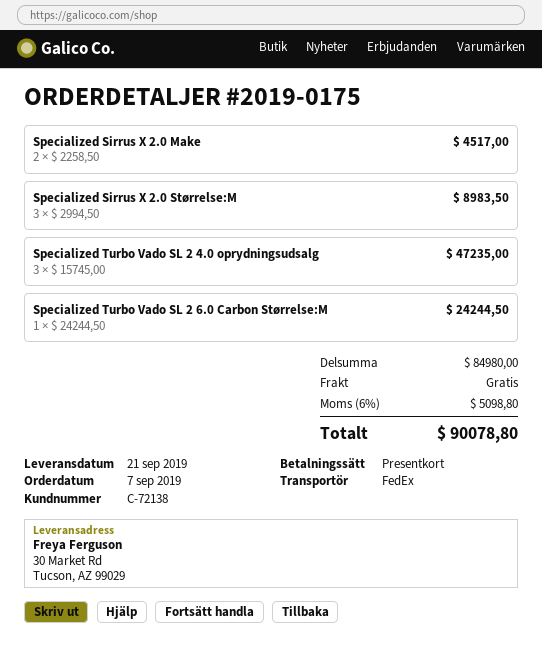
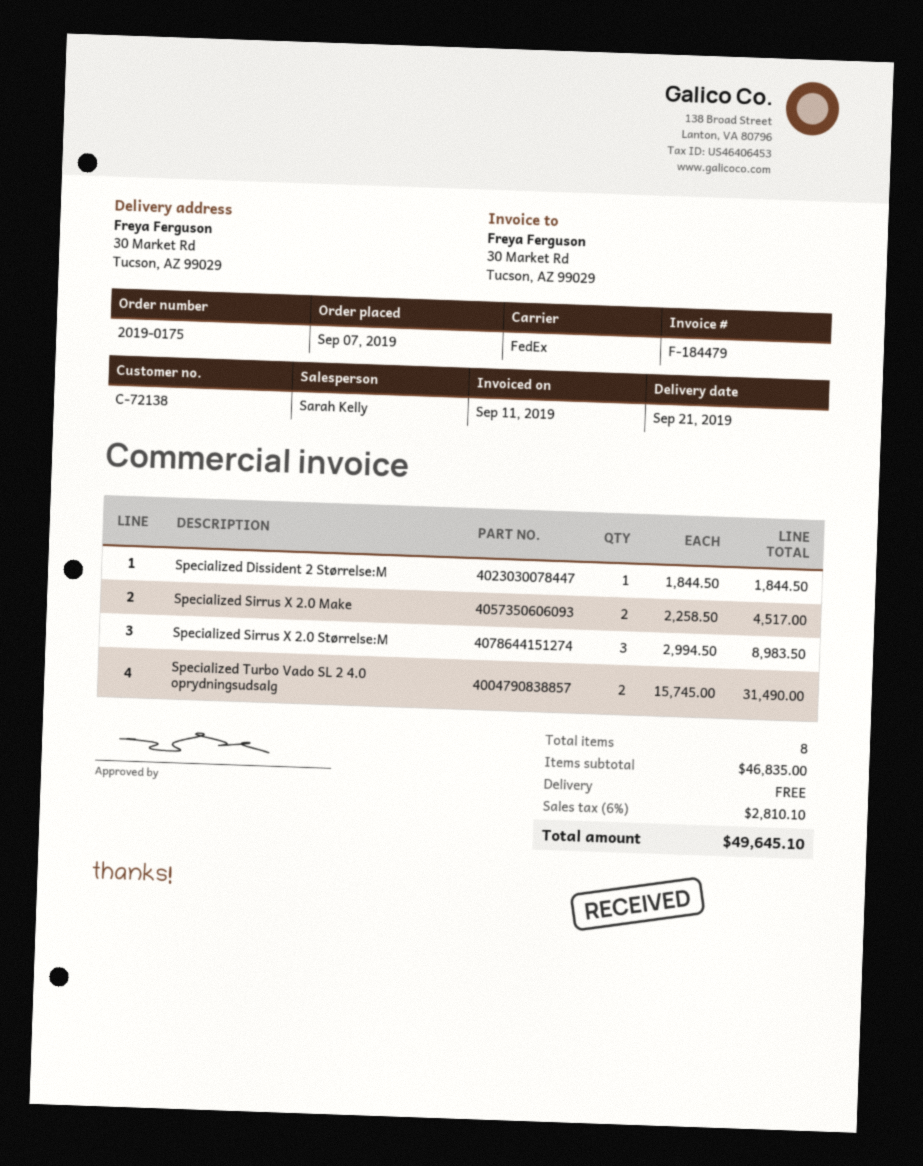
Specialized Turbo Vado SL 2 4.0 oprydningsudsalg: 3 x 15745.00 = 47235.00 -> 2 x 15745.00 = 31490.00
Specialized Turbo Vado SL 2 6.0 Carbon Størrelse:M: 1 x 24244.50 = 24244.50 -> none
Specialized Dissident 2 Størrelse:M: none -> 1 x 1844.50 = 1844.50
subtotal: 84980.00 -> 46835.00
tax: 6% = 5098.80 -> 6% = 2810.10
total: 90078.80 -> 49645.10

